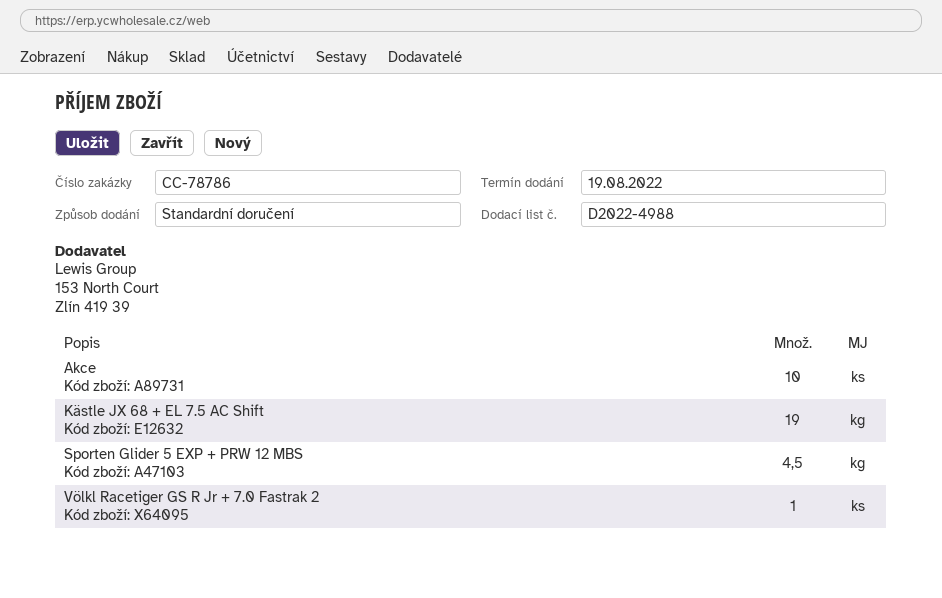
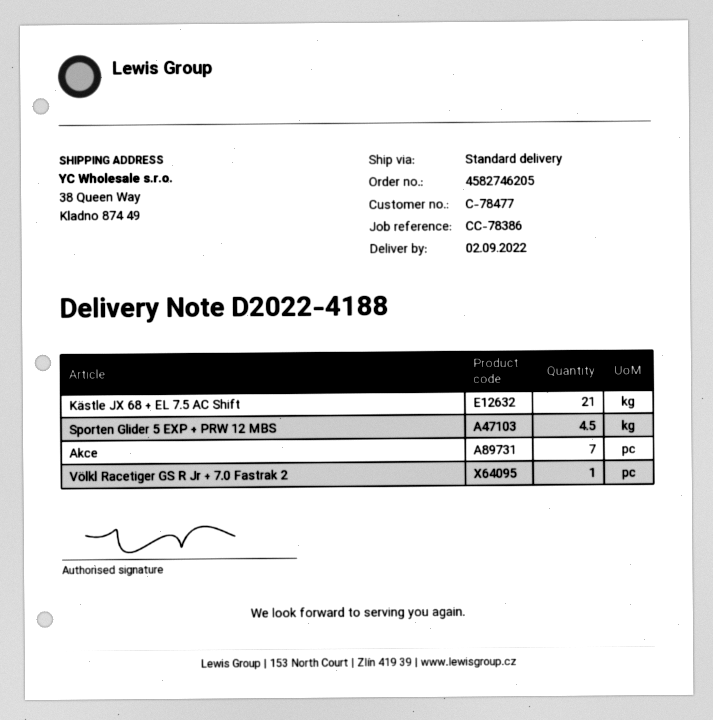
delivery note number: D2022-4988 -> D2022-4188
delivery date: 2022-08-19 -> 2022-09-02
reference: CC-78786 -> CC-78386
Akce: 10 -> 7
Kästle JX 68 + EL 7.5 AC Shift: 19 -> 21

